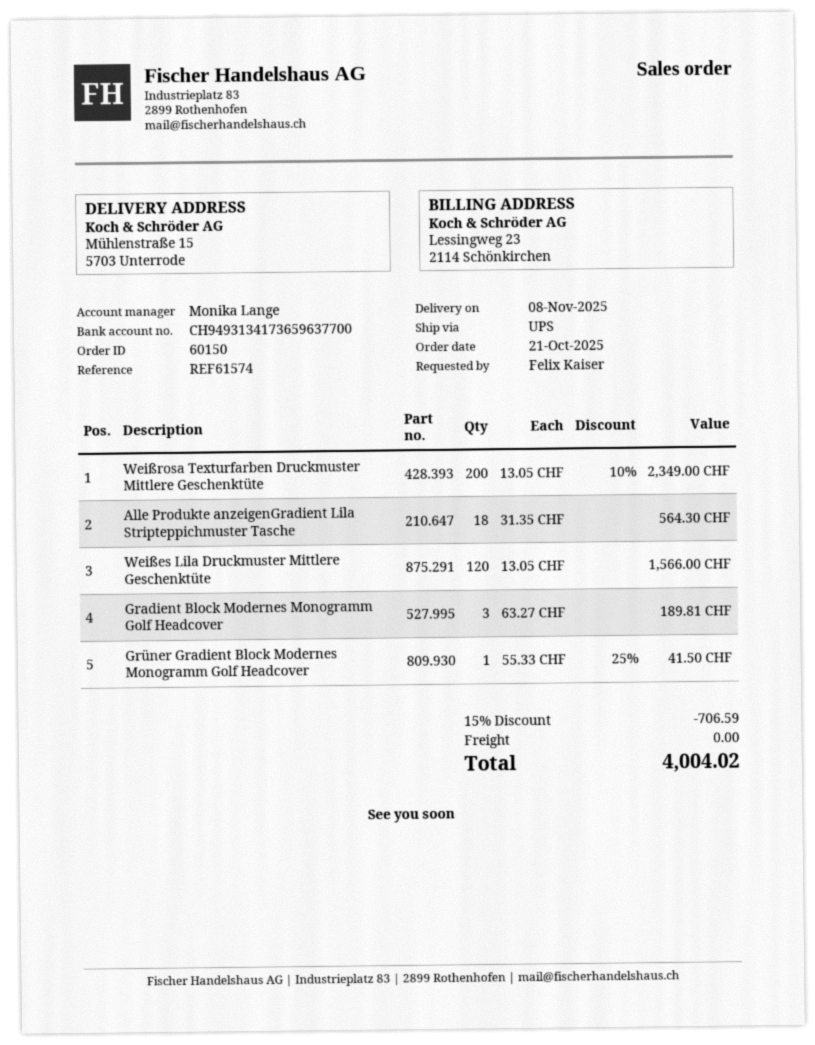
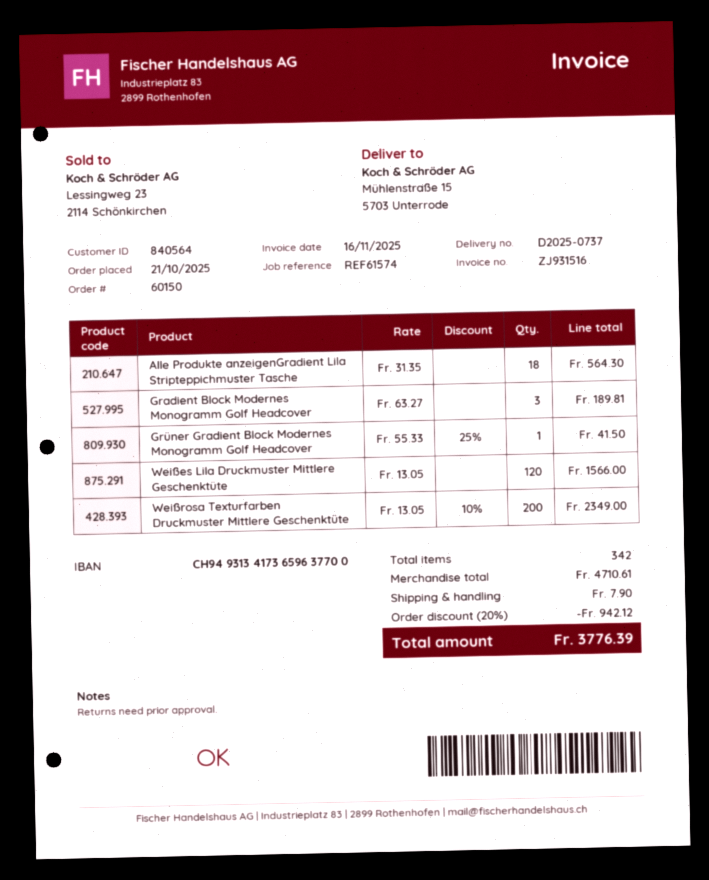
discount: 15% = 706.59 -> 20% = 942.12
shipping: 0.00 -> 7.90
total: 4004.02 -> 3776.39

